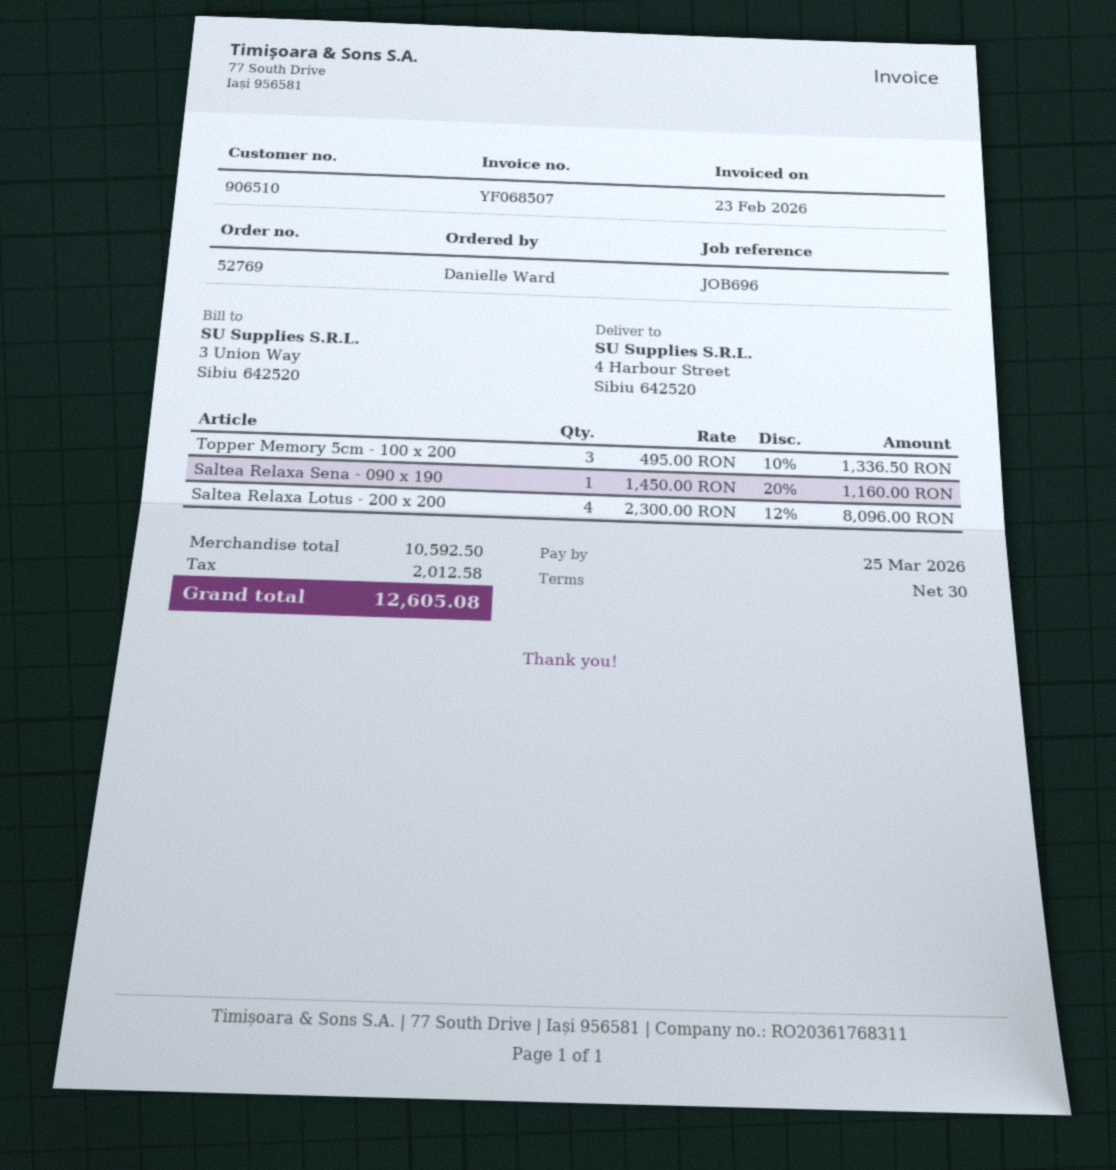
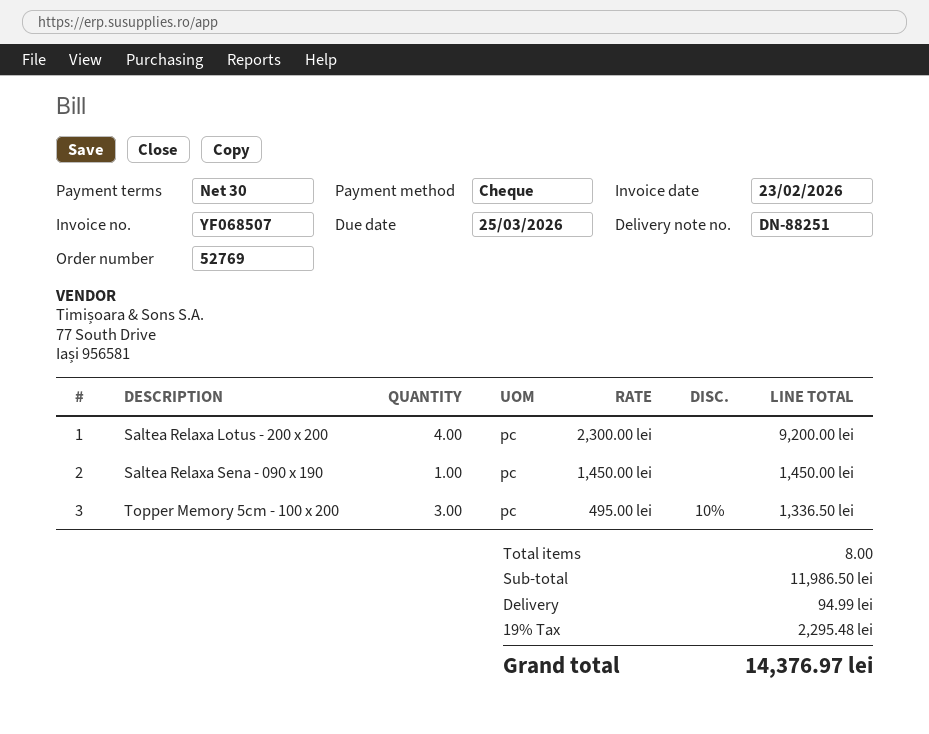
Saltea Relaxa Sena - 090 x 190: 1 x 1450.00 - 20% = 1160.00 -> 1 x 1450.00 = 1450.00
Saltea Relaxa Lotus - 200 x 200: 4 x 2300.00 - 12% = 8096.00 -> 4 x 2300.00 = 9200.00
subtotal: 10592.50 -> 11986.50
shipping: none -> 94.99
tax: 2012.58 -> 2295.48
total: 12605.08 -> 14376.97

